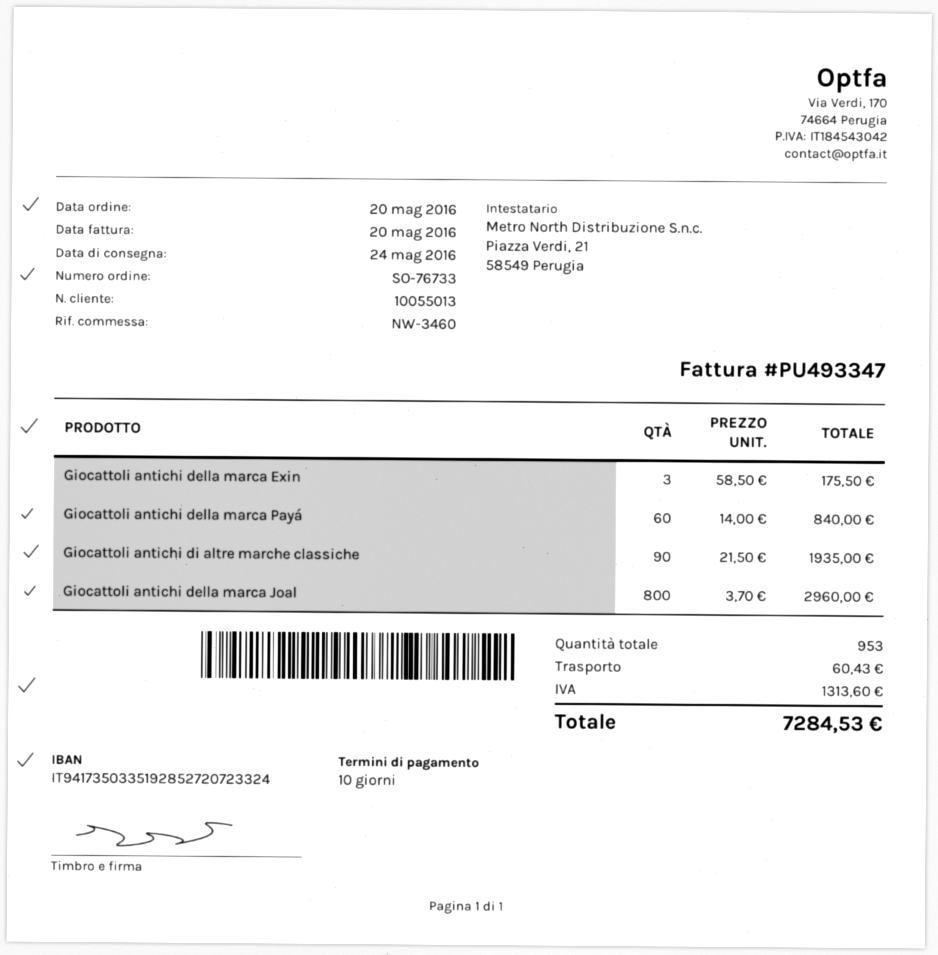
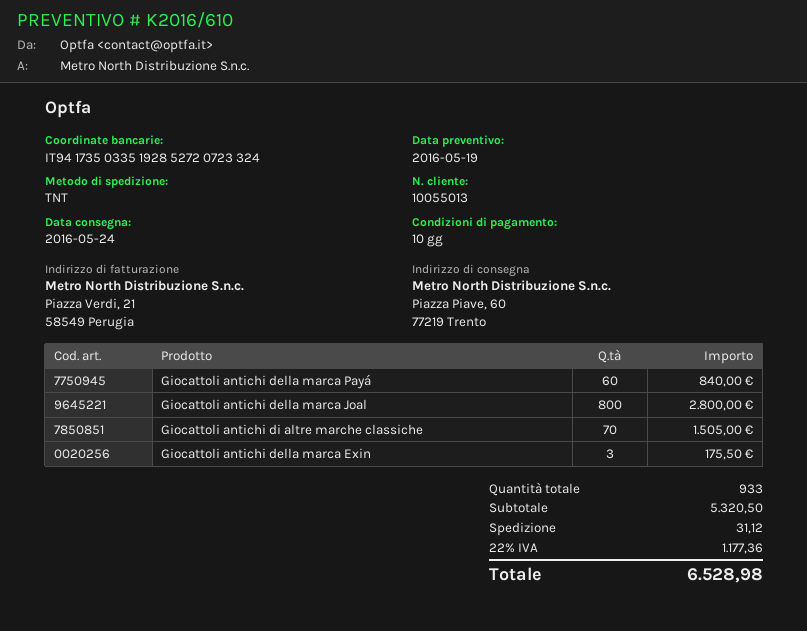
Giocattoli antichi di altre marche classiche: 90 for 1935.00 -> 70 for 1505.00
Giocattoli antichi della marca Joal: 800 for 2960.00 -> 800 for 2800.00
total quantity: 953 -> 933
shipping: 60.43 -> 31.12
tax: 1313.60 -> 1177.36
total: 7284.53 -> 6528.98

